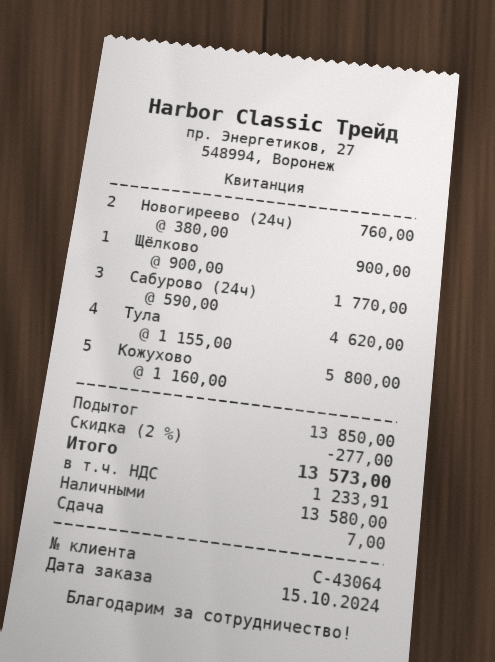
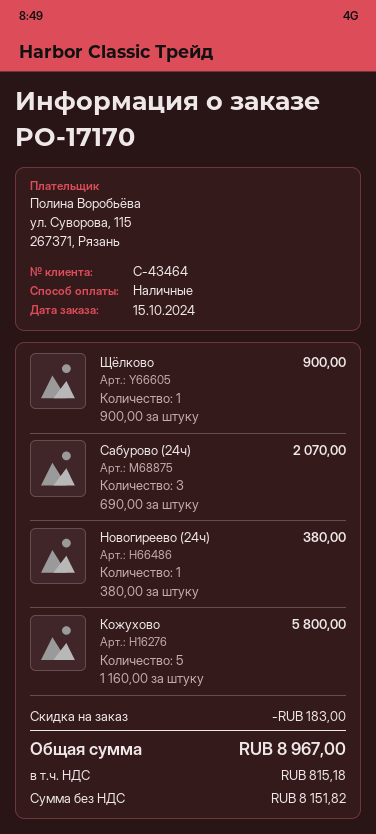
customer number: C-43064 -> C-43464
Новогиреево (24ч): 2 x 380.00 = 760.00 -> 1 x 380.00 = 380.00
Сабурово (24ч): 3 x 590.00 = 1770.00 -> 3 x 690.00 = 2070.00
Тула: 4 x 1155.00 = 4620.00 -> none
discount: 277.00 -> 183.00
tax: 1233.91 -> 815.18
total: 13573.00 -> 8967.00

